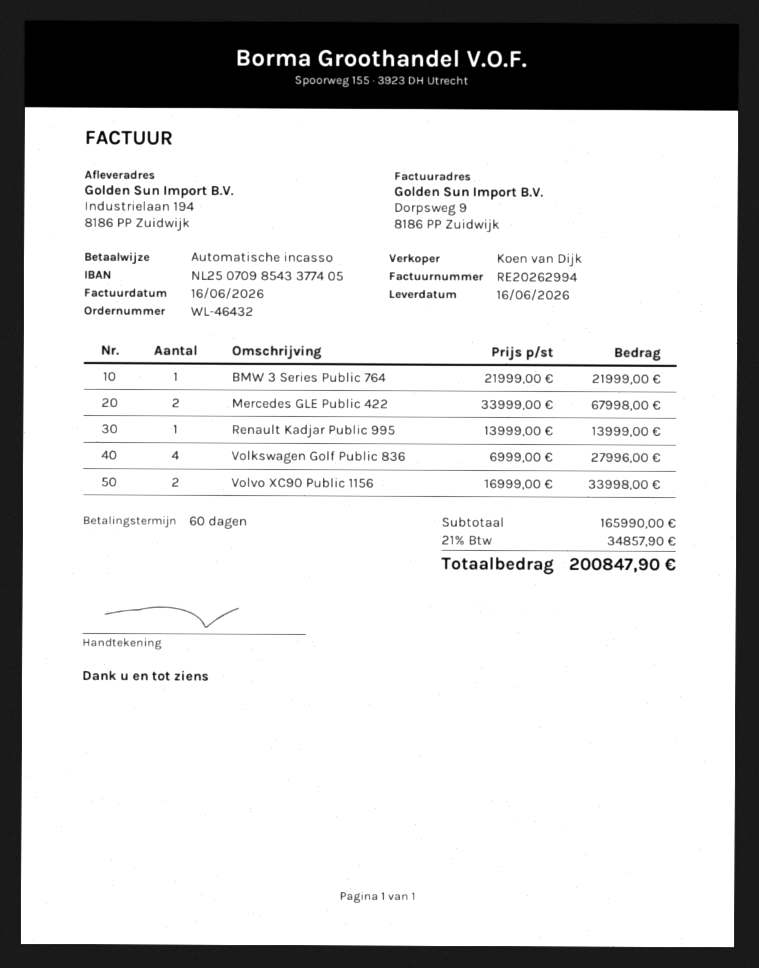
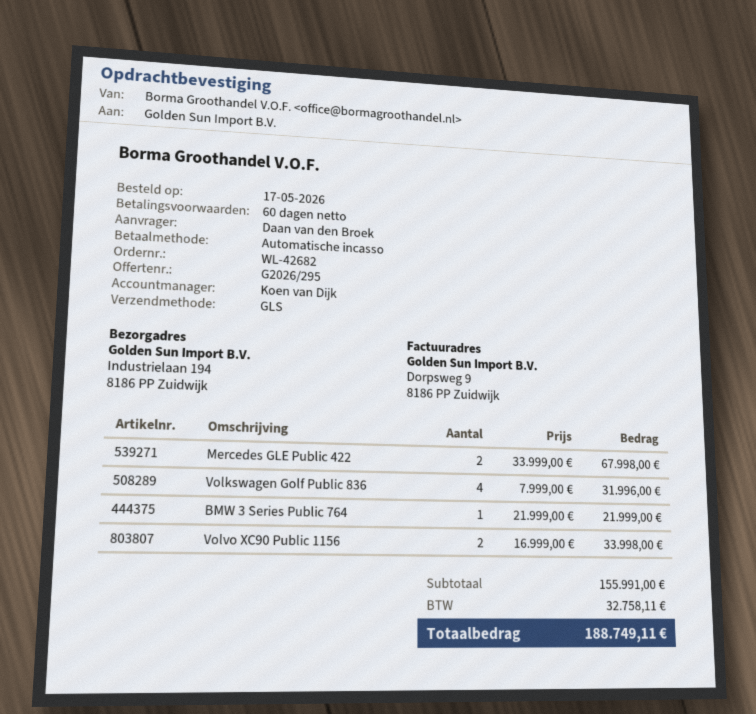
order number: WL-46432 -> WL-42682
Renault Kadjar Public 995: 1 x 13999.00 = 13999.00 -> none
Volkswagen Golf Public 836: 4 x 6999.00 = 27996.00 -> 4 x 7999.00 = 31996.00
subtotal: 165990.00 -> 155991.00
tax: 34857.90 -> 32758.11
total: 200847.90 -> 188749.11

